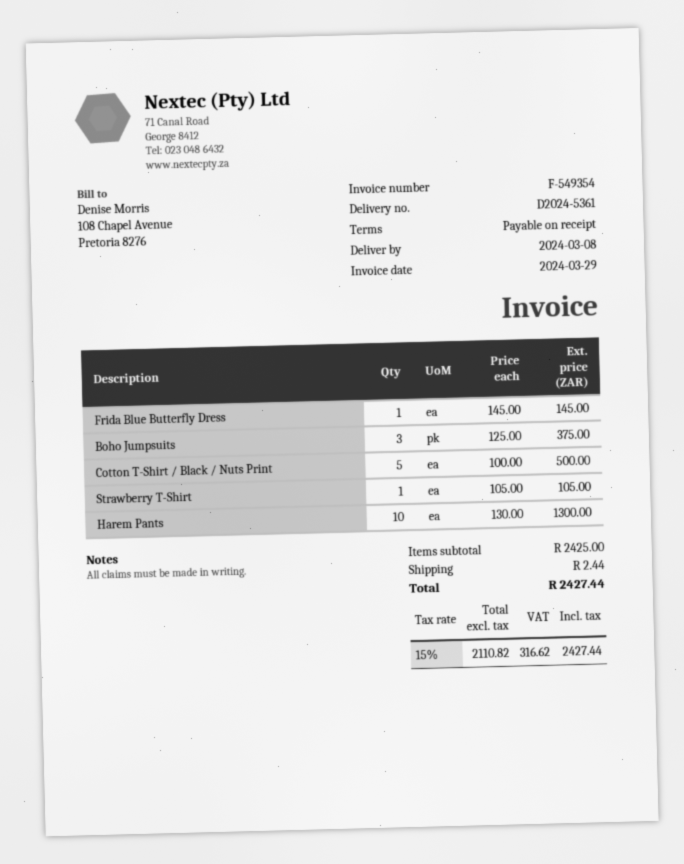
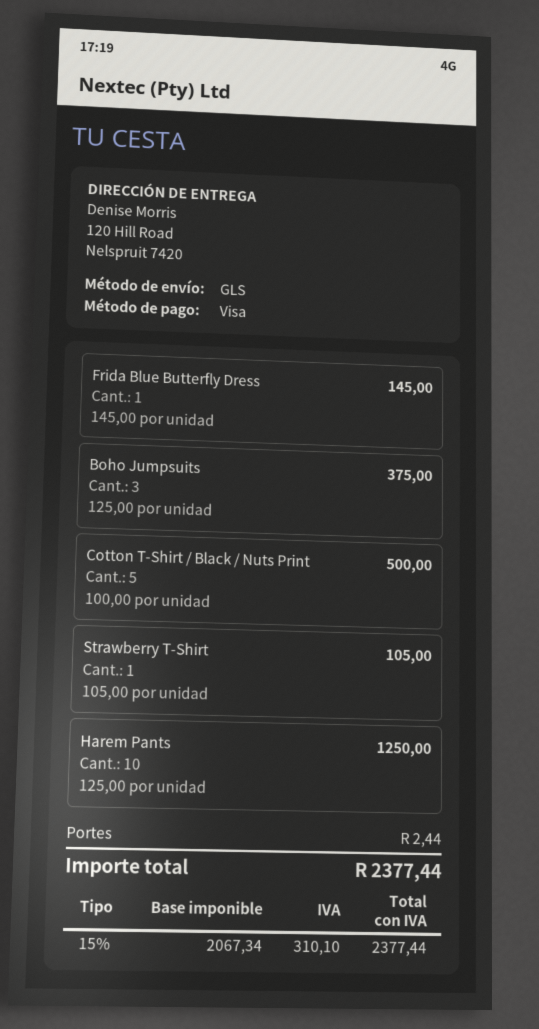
Harem Pants: 10 x 130.00 = 1300.00 -> 10 x 125.00 = 1250.00
net: 2110.82 -> 2067.34
tax: 15% = 316.62 -> 15% = 310.10
total: 2427.44 -> 2377.44

